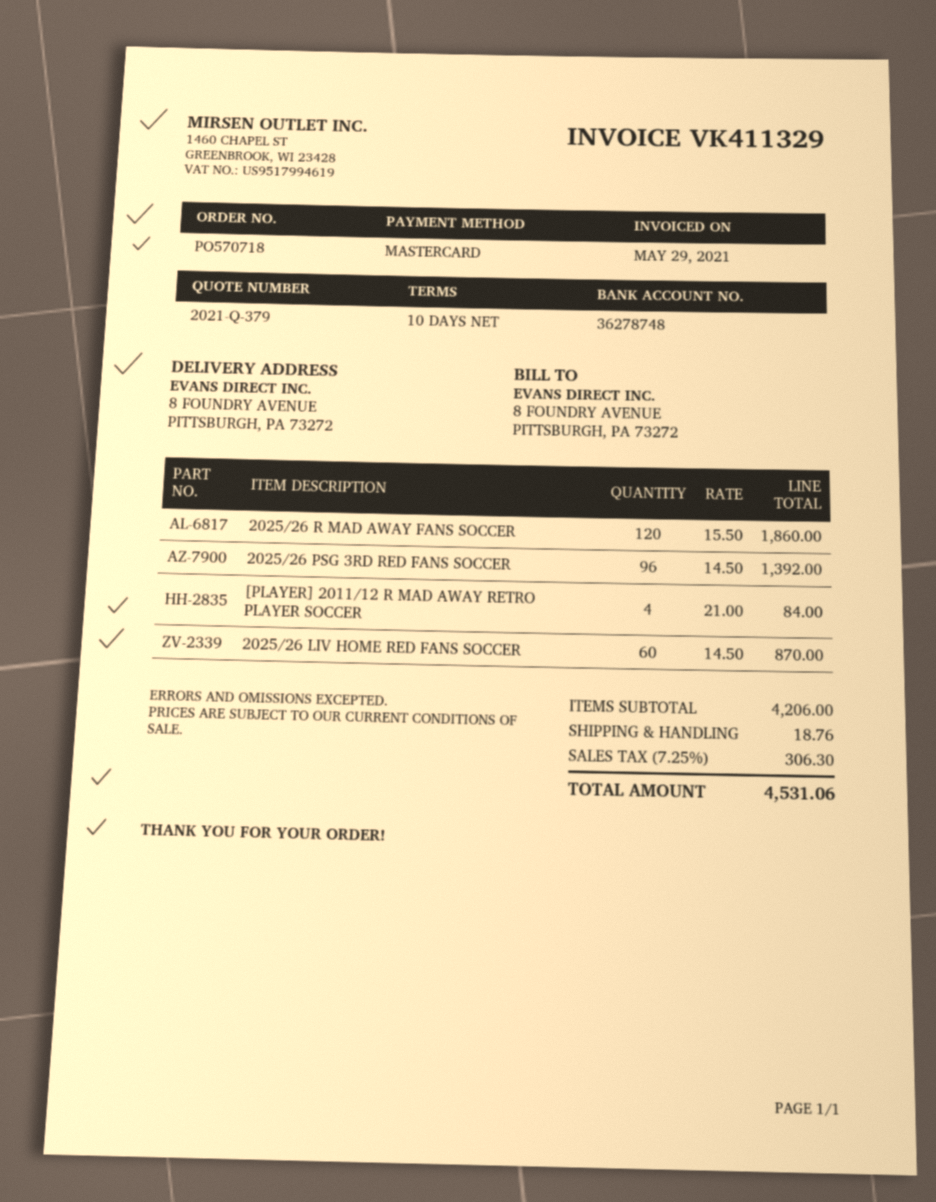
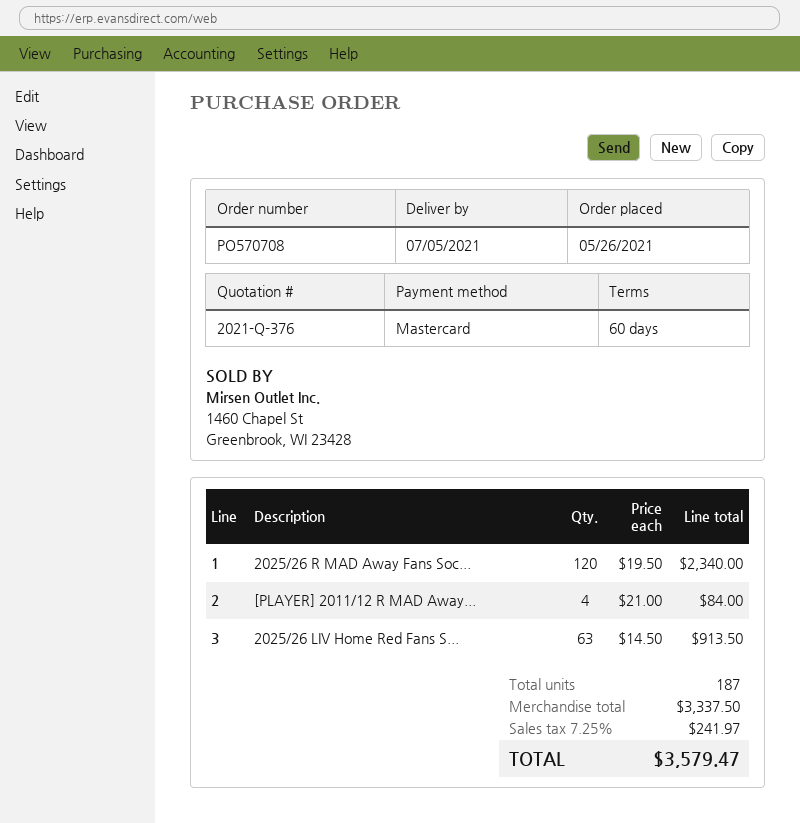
quote number: 2021-Q-379 -> 2021-Q-376
order number: PO570718 -> PO570708
payment terms: 10 days -> 60 days
2025/26 R MAD AWAY FANS SOCCER: 120 x 15.50 = 1860.00 -> 120 x 19.50 = 2340.00
2025/26 PSG 3RD RED FANS SOCCER: 96 x 14.50 = 1392.00 -> none
2025/26 LIV HOME RED FANS SOCCER: 60 x 14.50 = 870.00 -> 63 x 14.50 = 913.50
subtotal: 4206.00 -> 3337.50
shipping: 18.76 -> none
tax: 7.25% = 306.30 -> 7.25% = 241.97
total: 4531.06 -> 3579.47

